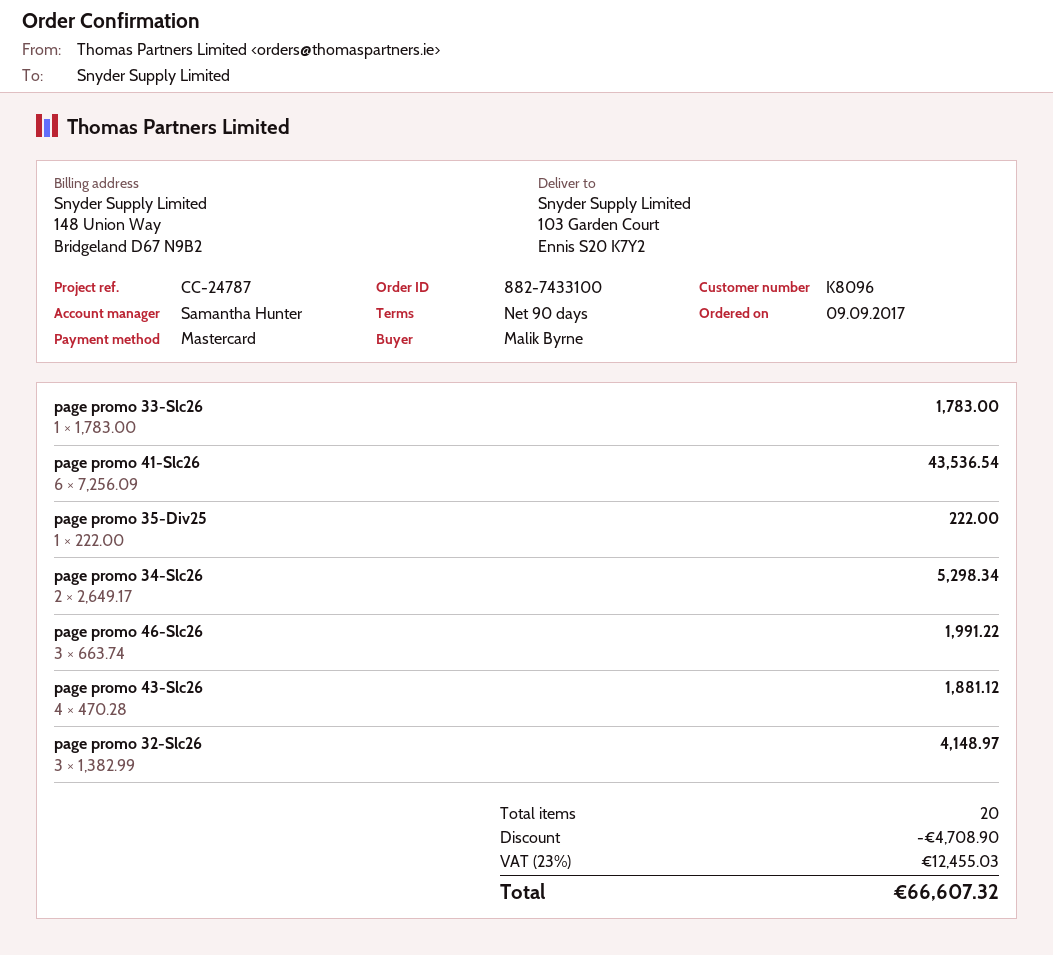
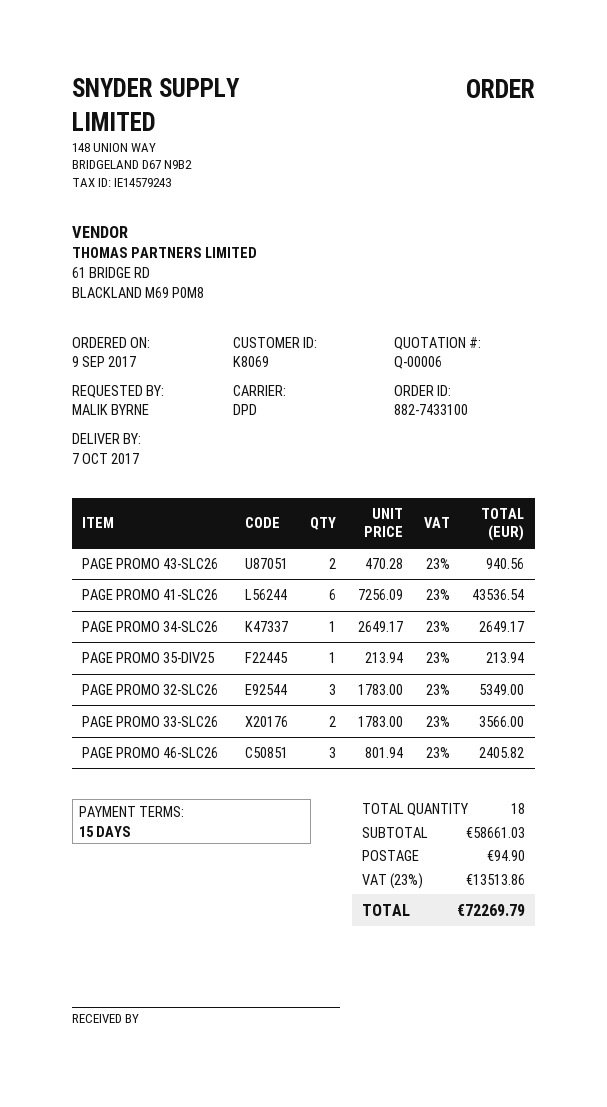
payment terms: 90 days -> 15 days
customer number: K8096 -> K8069
page promo 33-Slc26: 1 x 1783.00 = 1783.00 -> 2 x 1783.00 = 3566.00
page promo 35-Div25: 1 x 222.00 = 222.00 -> 1 x 213.94 = 213.94
page promo 34-Slc26: 2 x 2649.17 = 5298.34 -> 1 x 2649.17 = 2649.17
page promo 46-Slc26: 3 x 663.74 = 1991.22 -> 3 x 801.94 = 2405.82
page promo 43-Slc26: 4 x 470.28 = 1881.12 -> 2 x 470.28 = 940.56
page promo 32-Slc26: 3 x 1382.99 = 4148.97 -> 3 x 1783.00 = 5349.00
total quantity: 20 -> 18
discount: 4708.90 -> none
shipping: none -> 94.90
tax: 23% = 12455.03 -> 23% = 13513.86
total: 66607.32 -> 72269.79

